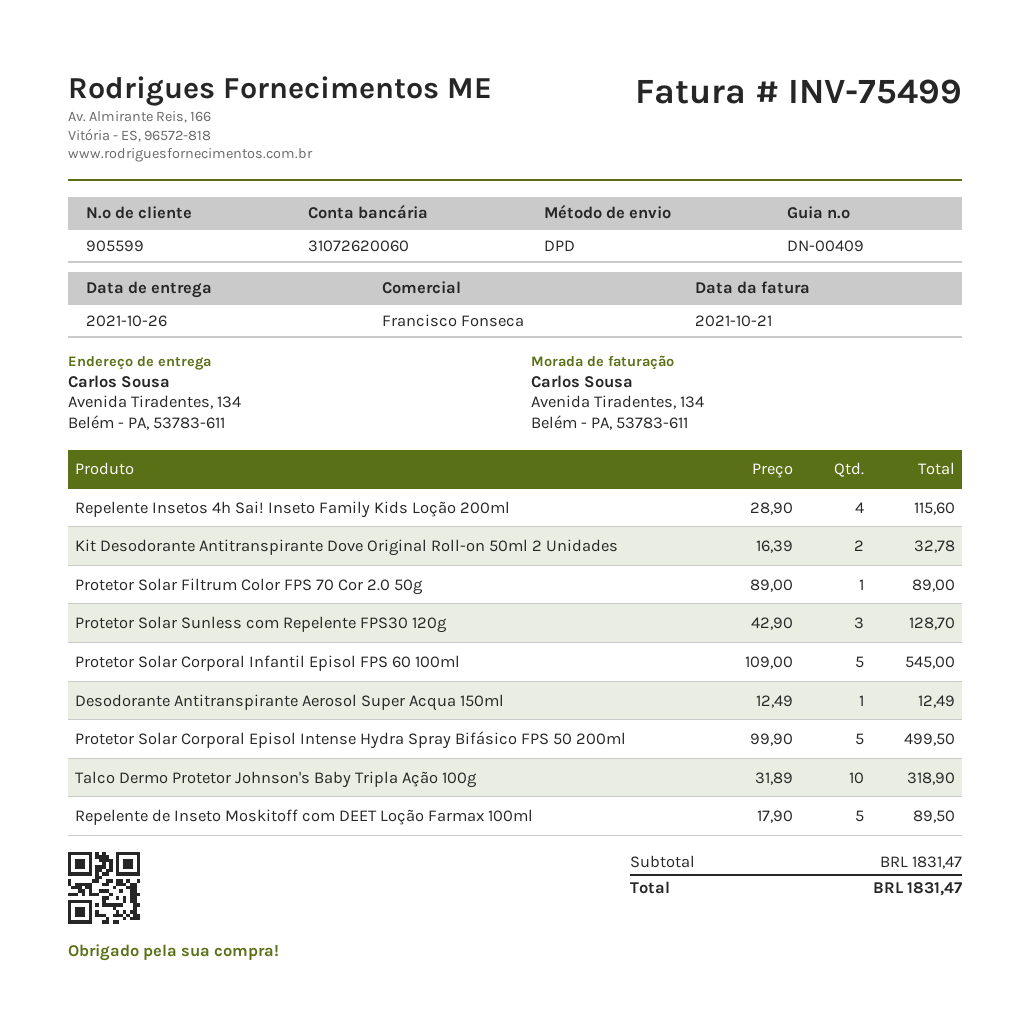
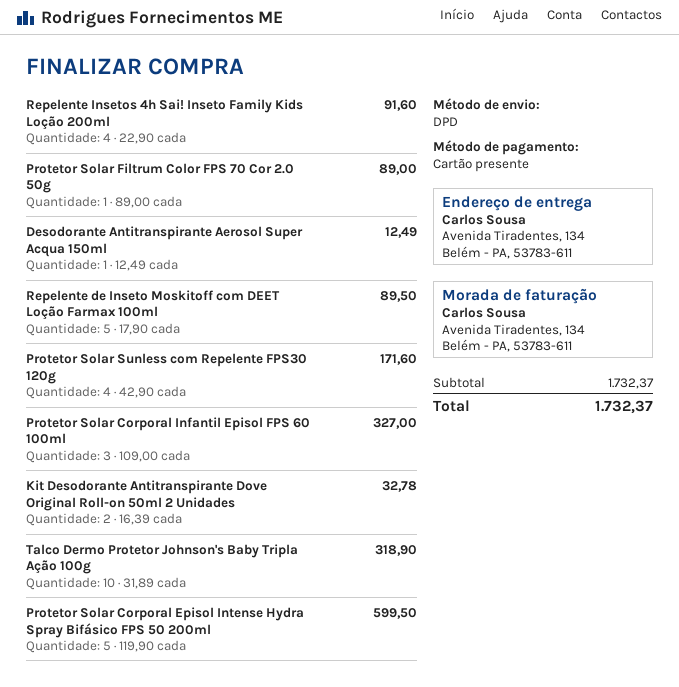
Repelente Insetos 4h Sai! Inseto Family Kids Loção 200ml: 4 x 28.90 = 115.60 -> 4 x 22.90 = 91.60
Protetor Solar Sunless com Repelente FPS30 120g: 3 x 42.90 = 128.70 -> 4 x 42.90 = 171.60
Protetor Solar Corporal Infantil Episol FPS 60 100ml: 5 x 109.00 = 545.00 -> 3 x 109.00 = 327.00
Protetor Solar Corporal Episol Intense Hydra Spray Bifásico FPS 50 200ml: 5 x 99.90 = 499.50 -> 5 x 119.90 = 599.50
subtotal: 1831.47 -> 1732.37
total: 1831.47 -> 1732.37

